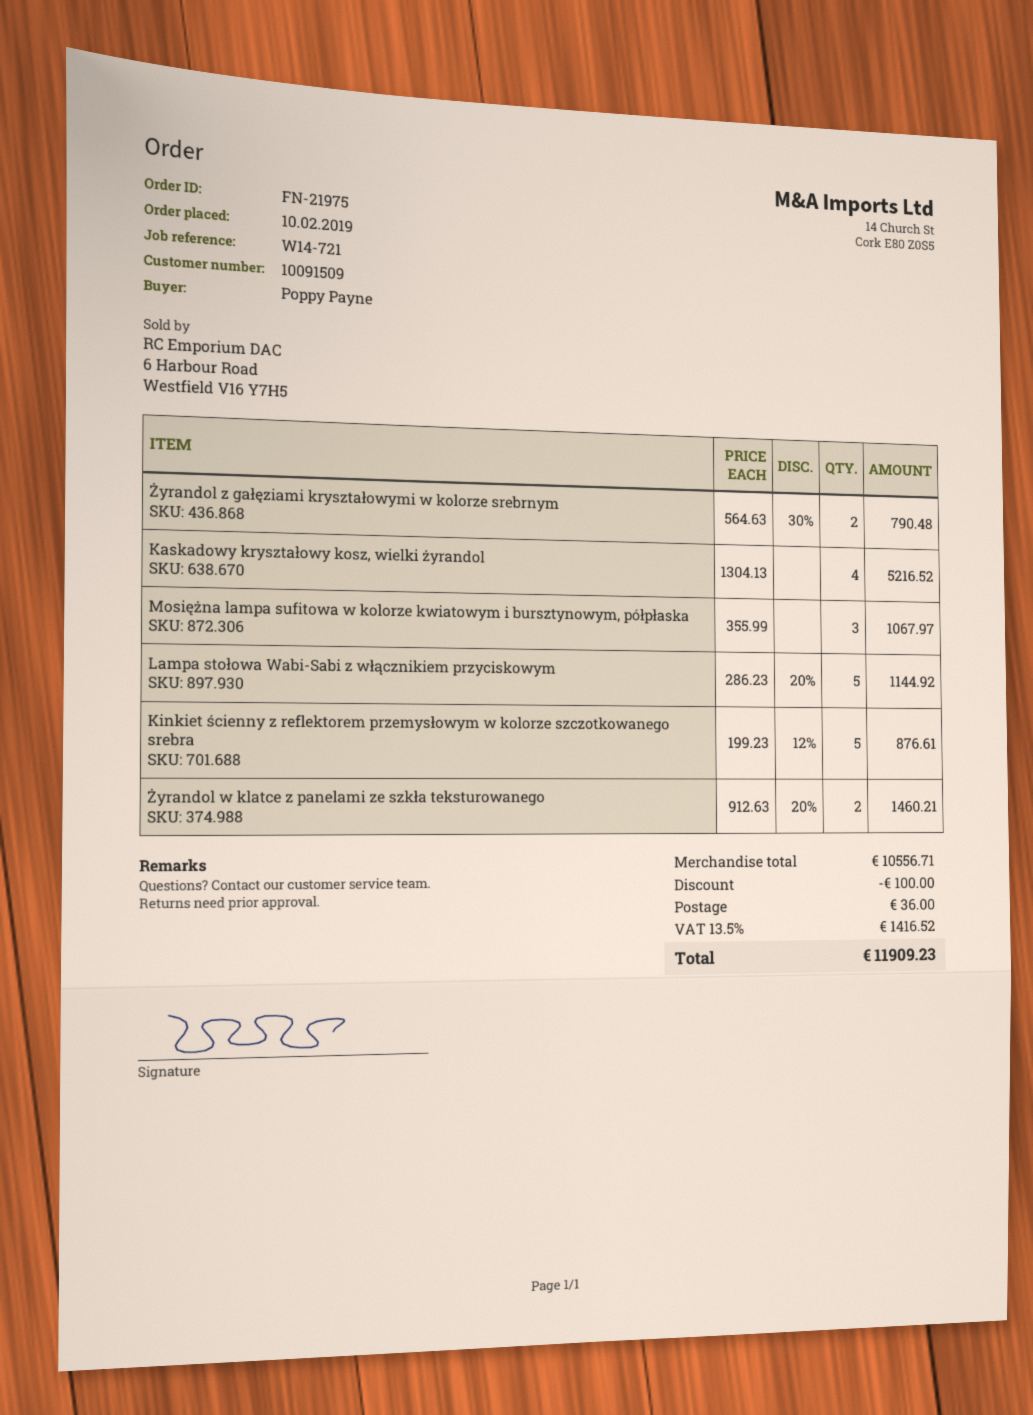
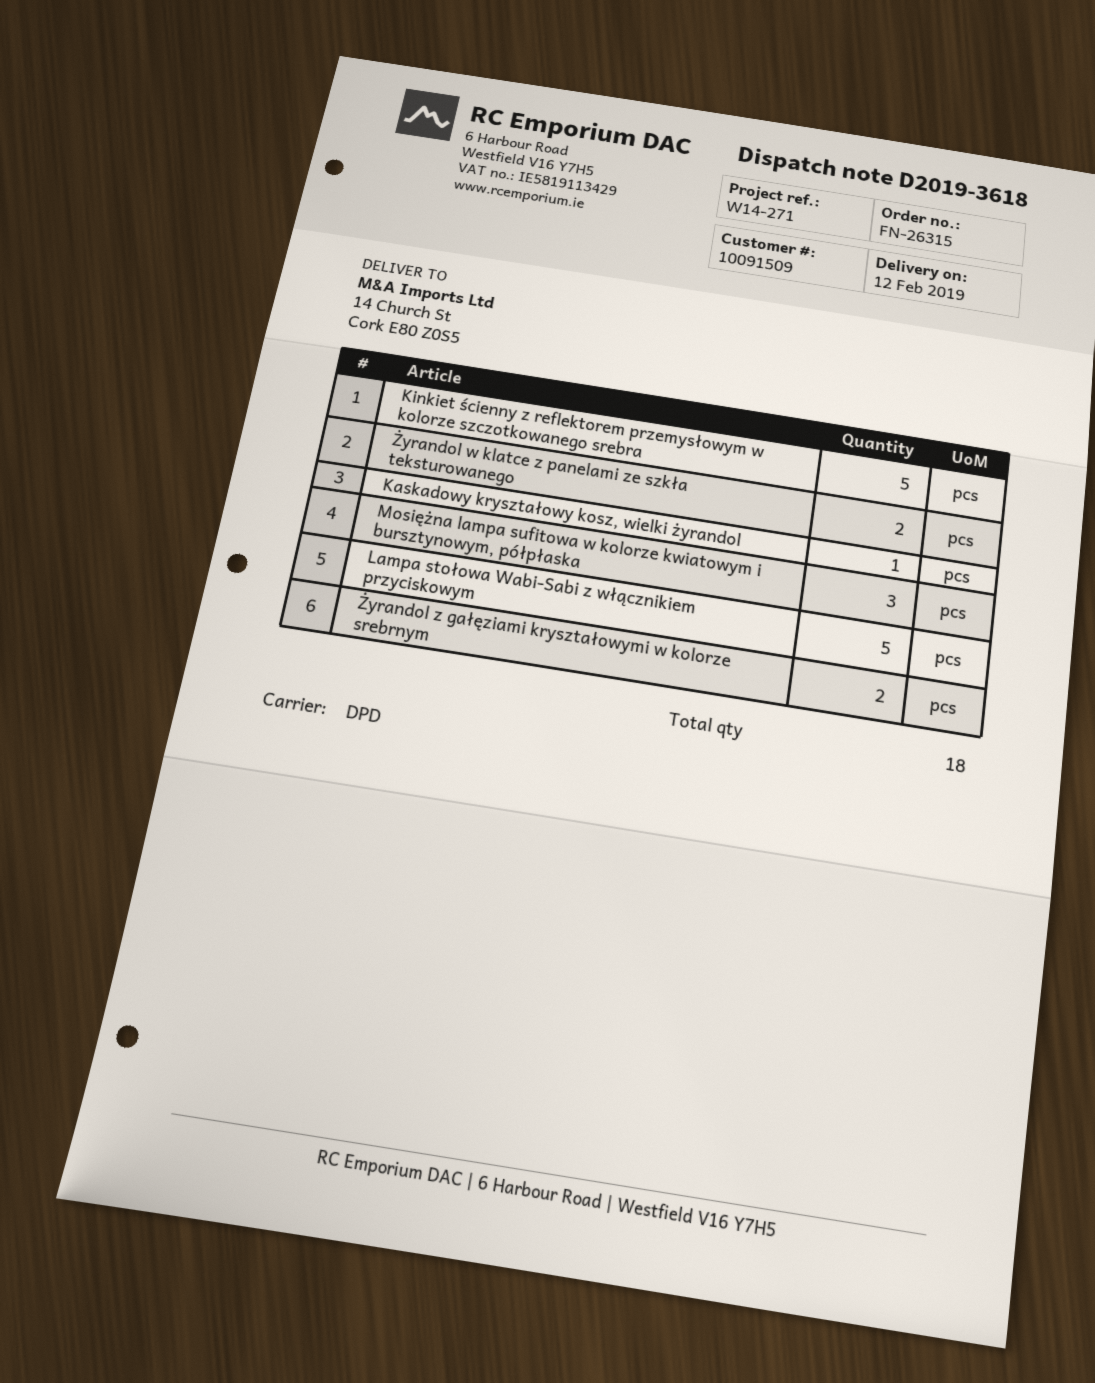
order number: FN-21975 -> FN-26315
reference: W14-721 -> W14-271
Kaskadowy kryształowy kosz, wielki żyrandol: 4 -> 1

